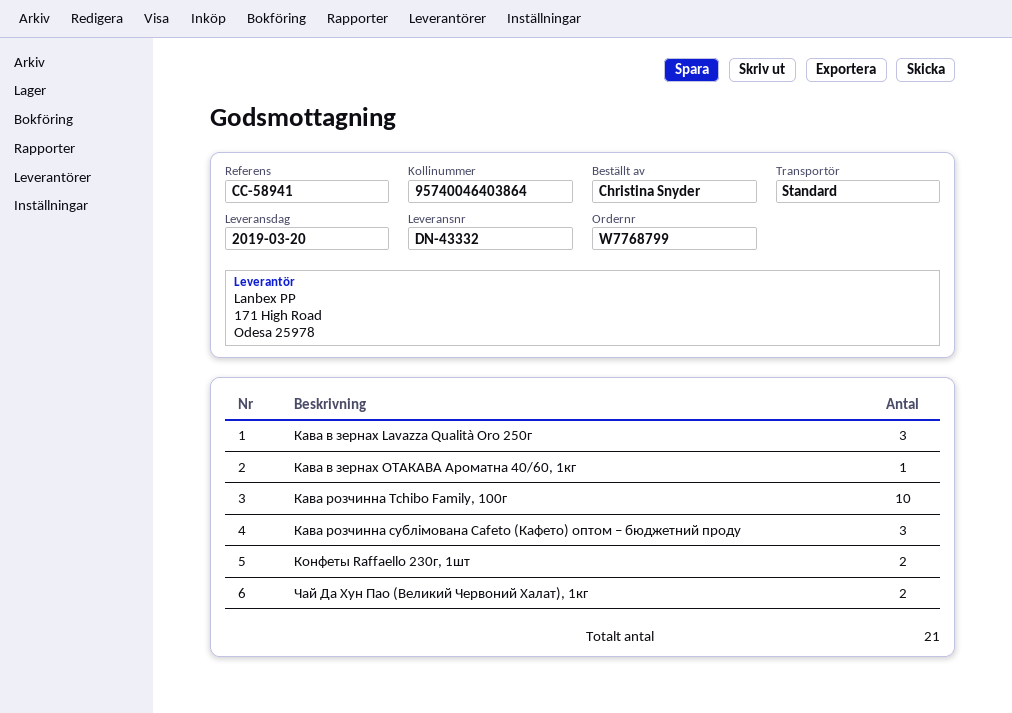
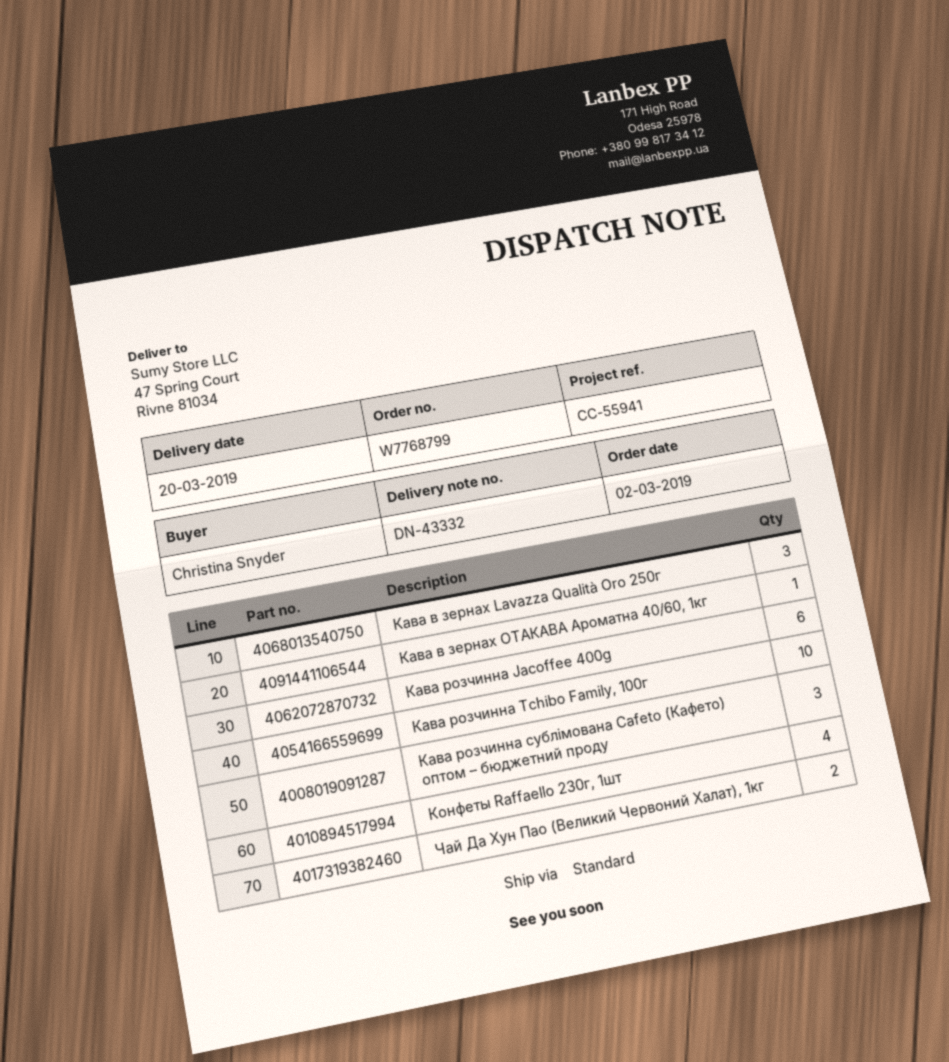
reference: CC-58941 -> CC-55941
Конфеты Raffaello 230г, 1шт: 2 -> 4
Кава розчинна Jacoffee 400g: none -> 6

